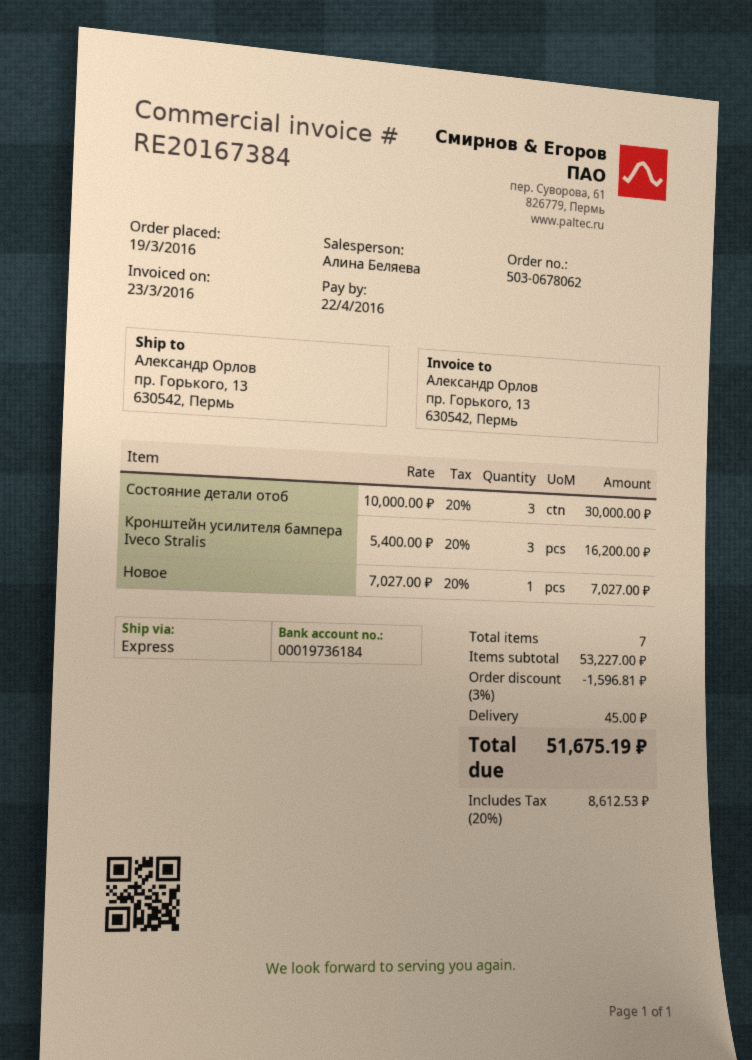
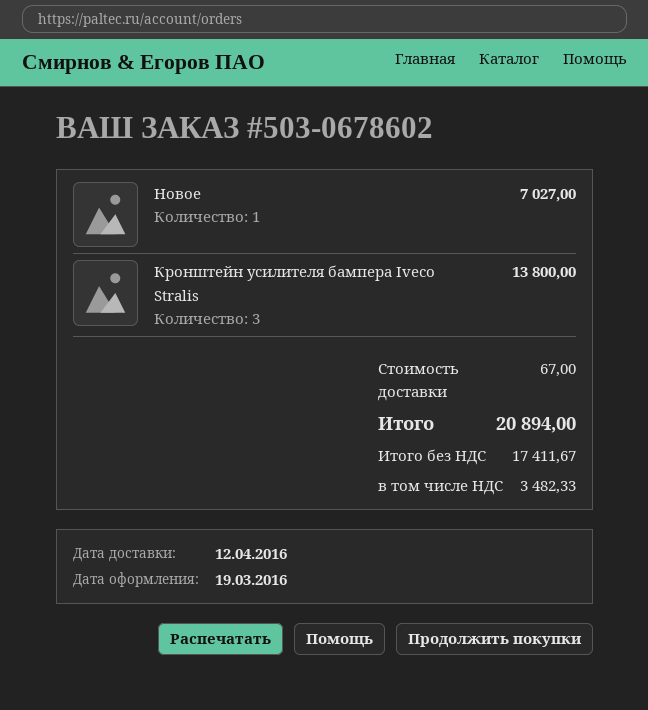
order number: 503-0678062 -> 503-0678602
Состояние детали отоб: 3 for 30000.00 -> none
Кронштейн усилителя бампера Iveco Stralis: 3 for 16200.00 -> 3 for 13800.00
discount: 3% = 1596.81 -> none
shipping: 45.00 -> 67.00
tax: 8612.53 -> 3482.33
total: 51675.19 -> 20894.00

